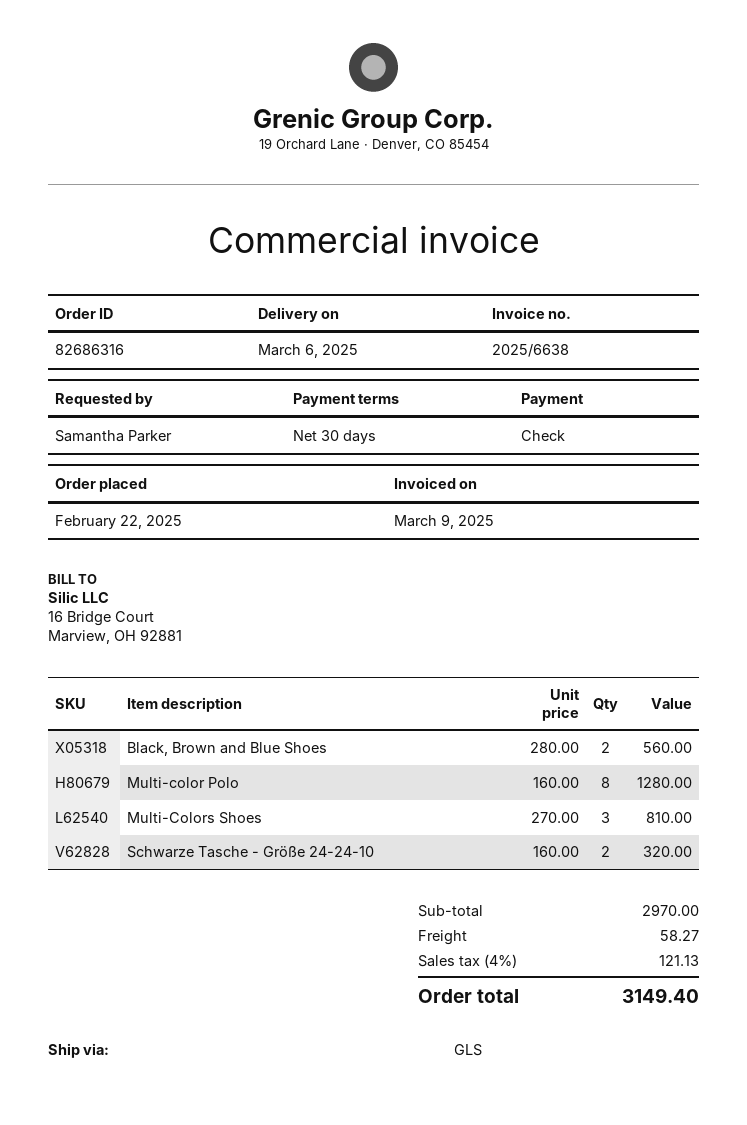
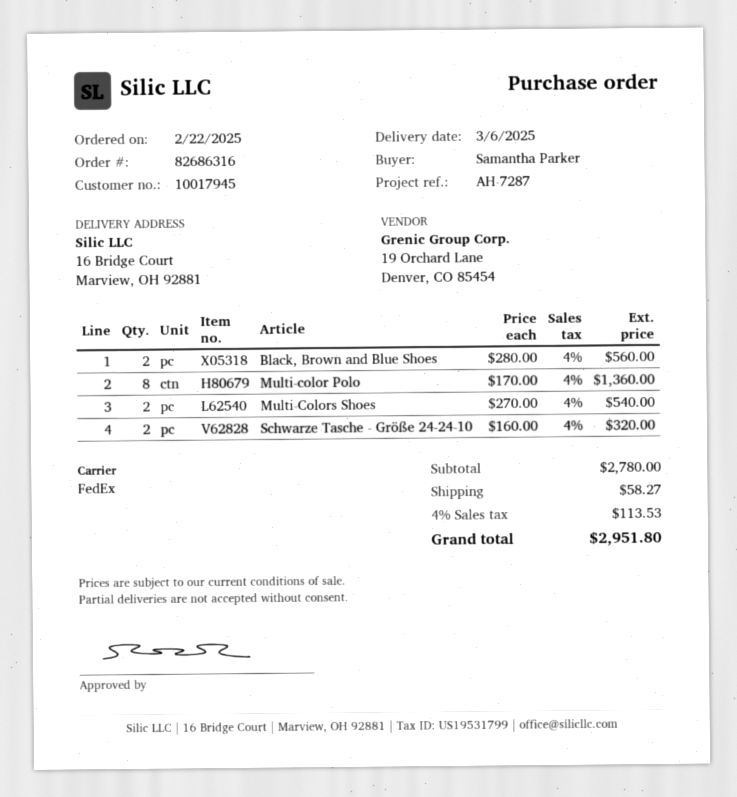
shipping method: GLS -> FedEx
Multi-color Polo: 8 x 160.00 = 1280.00 -> 8 x 170.00 = 1360.00
Multi-Colors Shoes: 3 x 270.00 = 810.00 -> 2 x 270.00 = 540.00
subtotal: 2970.00 -> 2780.00
tax: 4% = 121.13 -> 4% = 113.53
total: 3149.40 -> 2951.80

